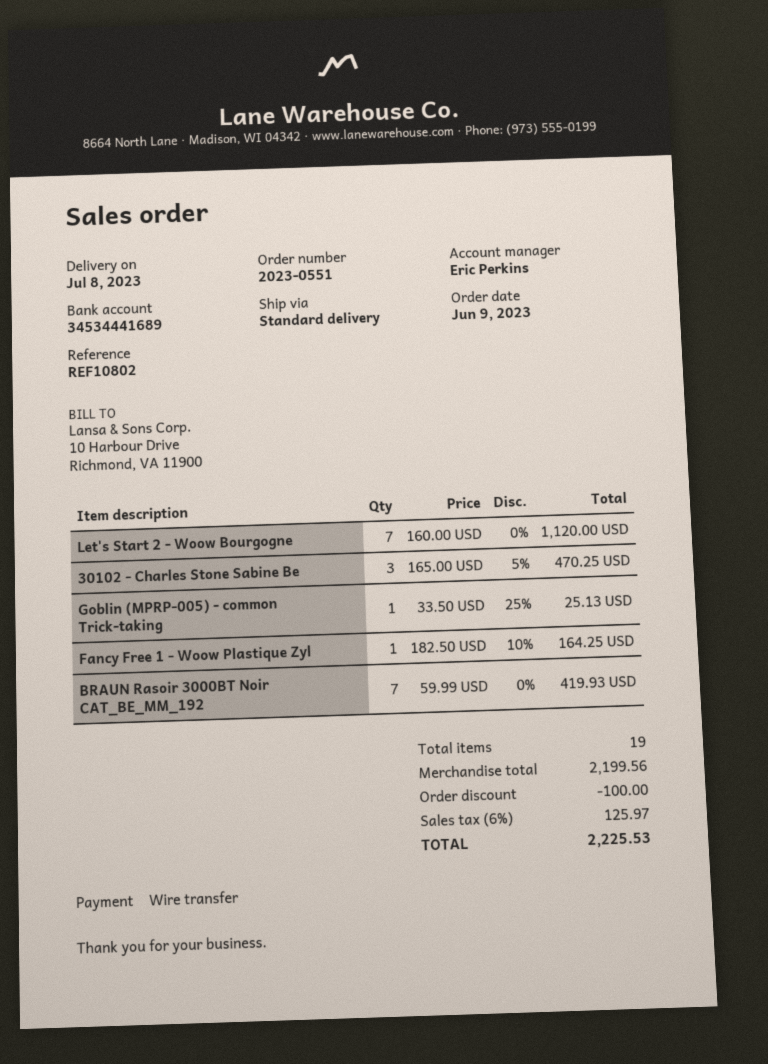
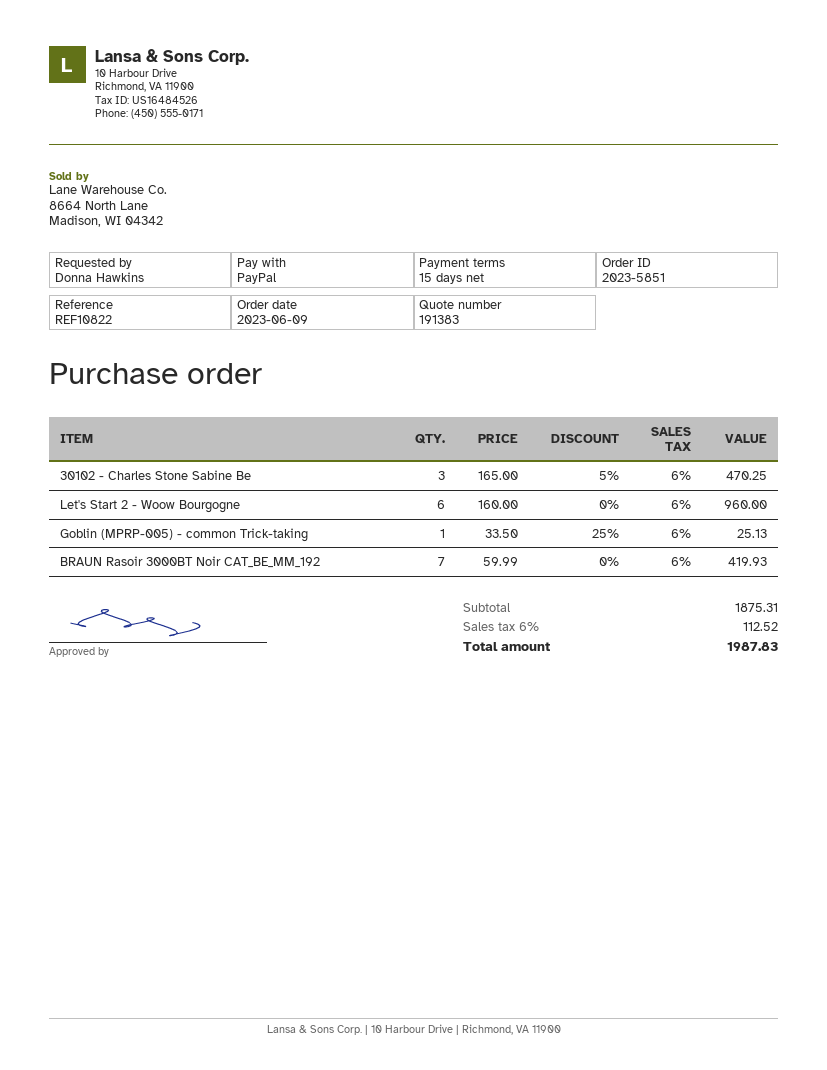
order number: 2023-0551 -> 2023-5851
reference: REF10802 -> REF10822
payment method: bank transfer -> PayPal
Let's Start 2 - Woow Bourgogne: 7 x 160.00 = 1120.00 -> 6 x 160.00 = 960.00
Fancy Free 1 - Woow Plastique Zyl: 1 x 182.50 - 10% = 164.25 -> none
subtotal: 2199.56 -> 1875.31
discount: 100.00 -> none
tax: 6% = 125.97 -> 6% = 112.52
total: 2225.53 -> 1987.83

